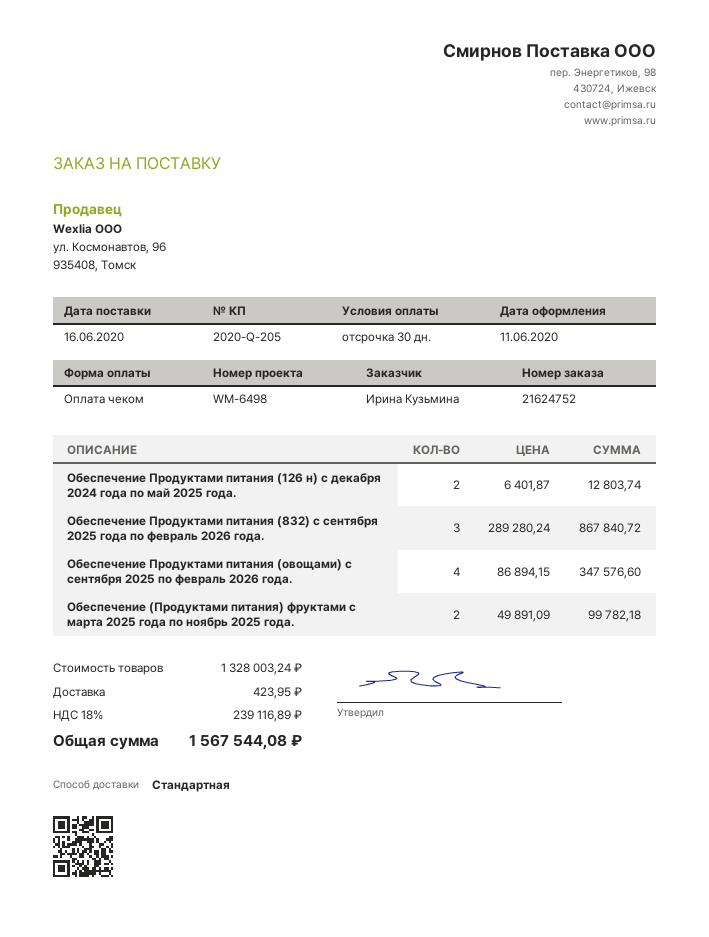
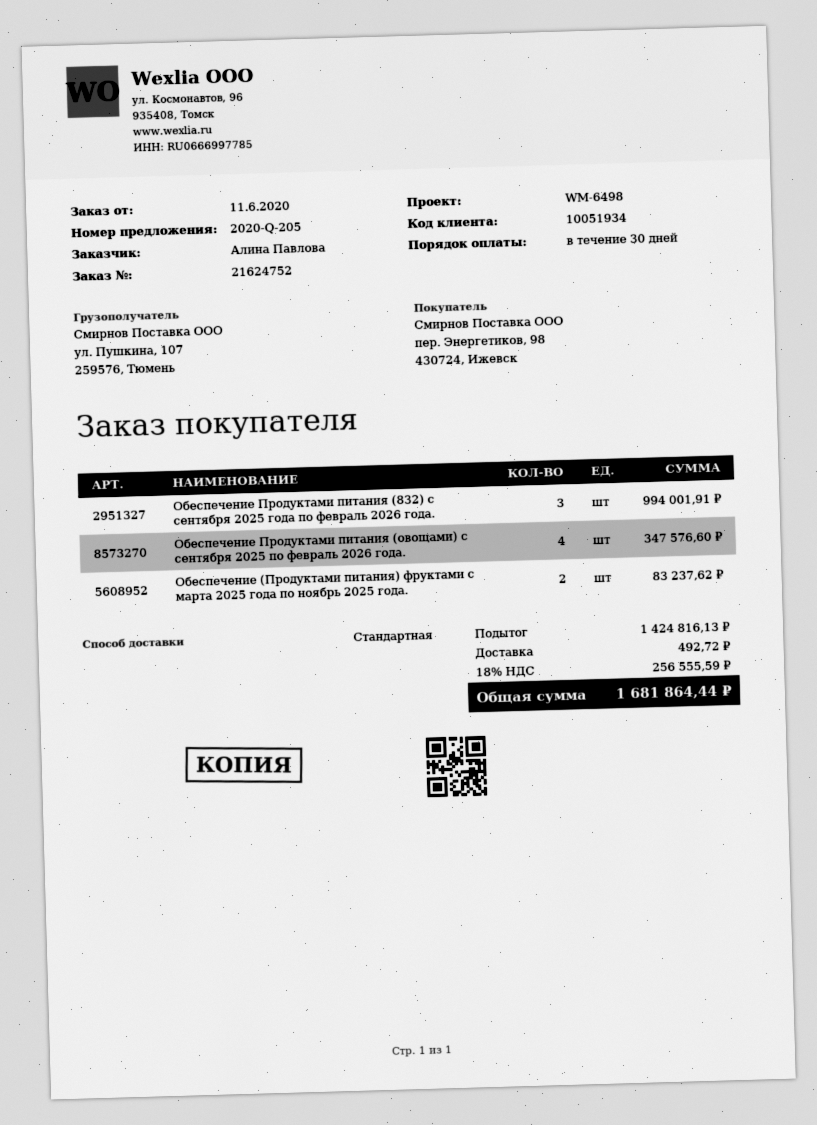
ordered by: Ирина Кузьмина -> Алина Павлова
Обеспечение Продуктами питания (126 н) с декабря 2024 года по май 2025 года.: 2 for 12803.74 -> none
Обеспечение Продуктами питания (832) с сентября 2025 года по февраль 2026 года.: 3 for 867840.72 -> 3 for 994001.91
Обеспечение (Продуктами питания) фруктами с марта 2025 года по ноябрь 2025 года.: 2 for 99782.18 -> 2 for 83237.62
subtotal: 1328003.24 -> 1424816.13
shipping: 423.95 -> 492.72
tax: 18% = 239116.89 -> 18% = 256555.59
total: 1567544.08 -> 1681864.44

